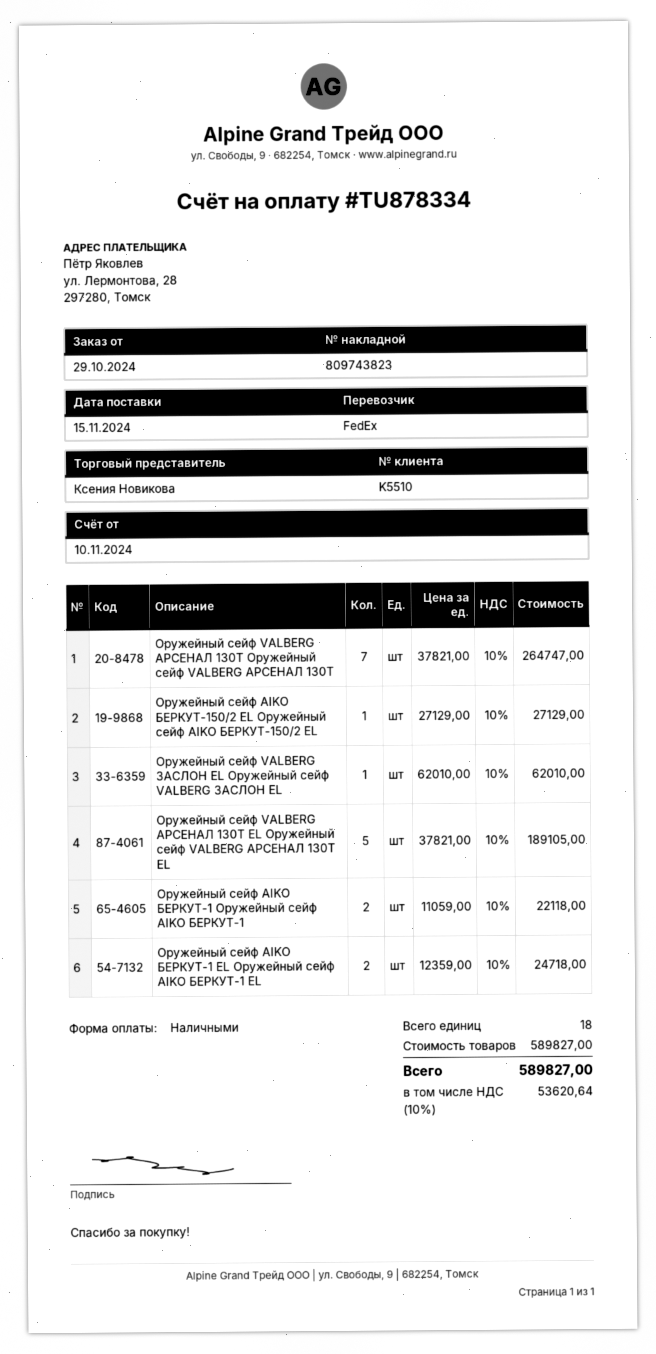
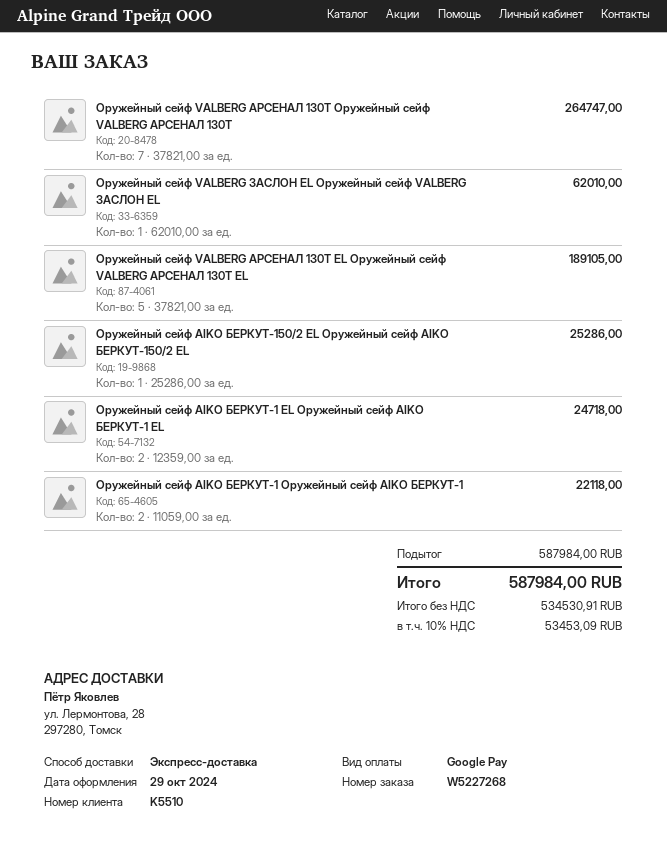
payment method: cash -> Google Pay
shipping method: FedEx -> express
Оружейный сейф AIKO БЕРКУТ-150/2 EL Оружейный сейф AIKO БЕРКУТ-150/2 EL: 1 x 27129.00 = 27129.00 -> 1 x 25286.00 = 25286.00
subtotal: 589827.00 -> 587984.00
tax: 10% = 53620.64 -> 10% = 53453.09
total: 589827.00 -> 587984.00

